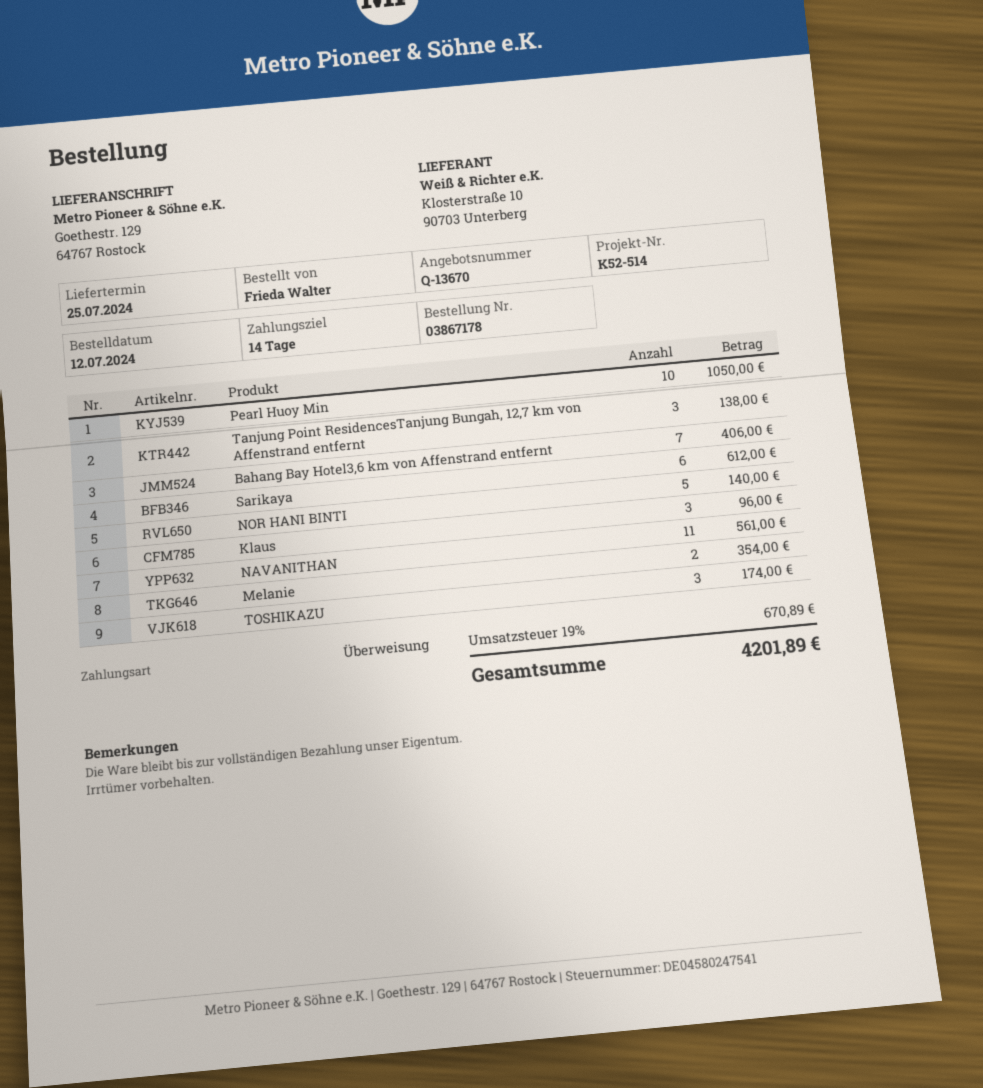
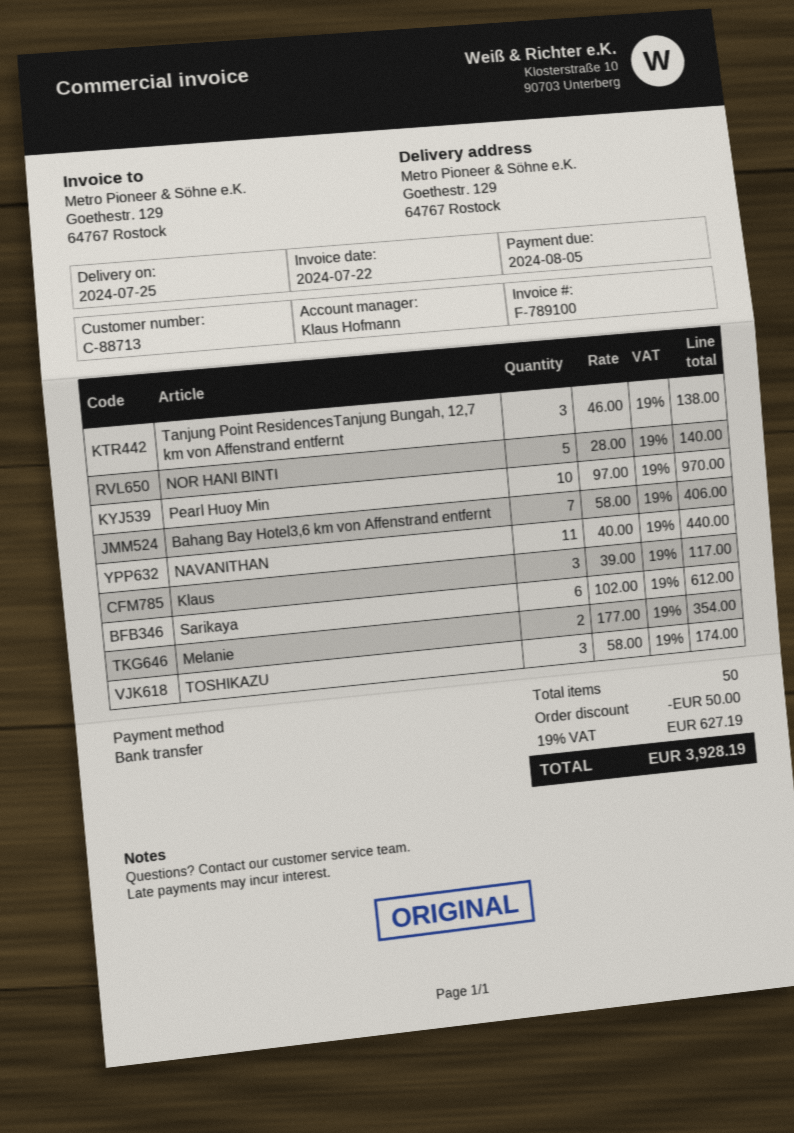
Pearl Huoy Min: 10 for 1050.00 -> 10 for 970.00
Klaus: 3 for 96.00 -> 3 for 117.00
NAVANITHAN: 11 for 561.00 -> 11 for 440.00
discount: none -> 50.00
tax: 19% = 670.89 -> 19% = 627.19
total: 4201.89 -> 3928.19

